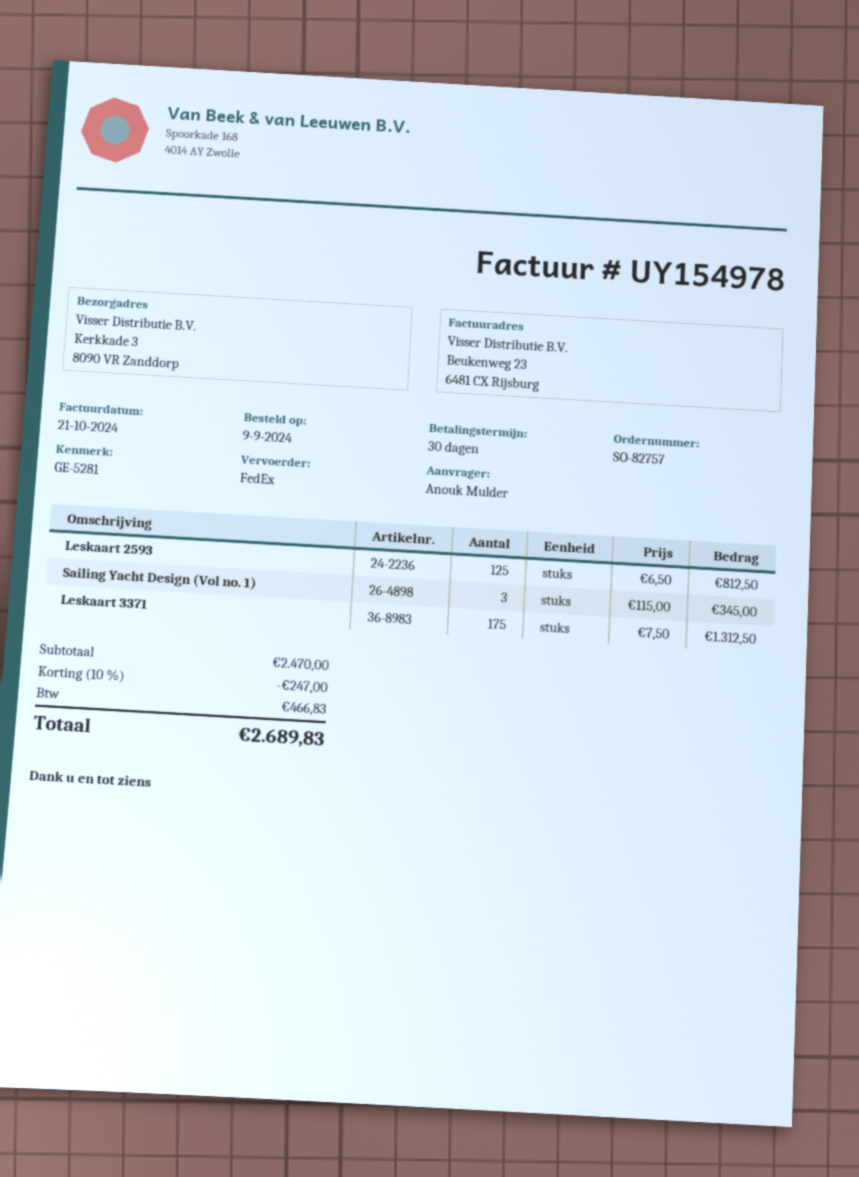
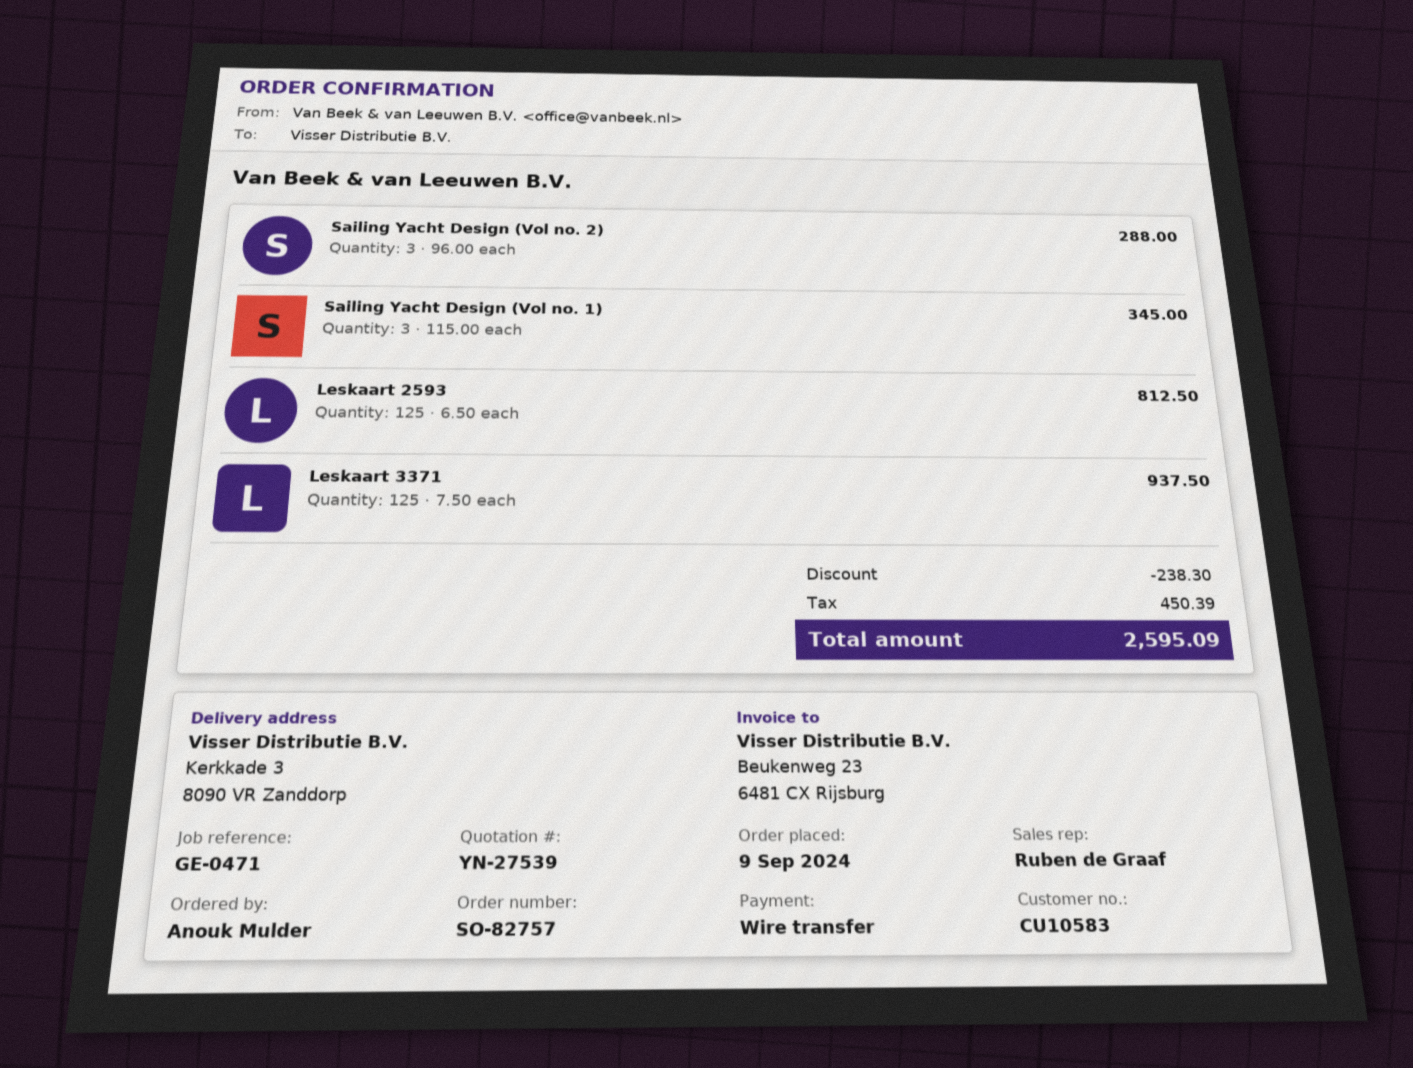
reference: GE-5281 -> GE-0471
Leskaart 3371: 175 x 7.50 = 1312.50 -> 125 x 7.50 = 937.50
Sailing Yacht Design (Vol no. 2): none -> 3 x 96.00 = 288.00
discount: 247.00 -> 238.30
tax: 466.83 -> 450.39
total: 2689.83 -> 2595.09

